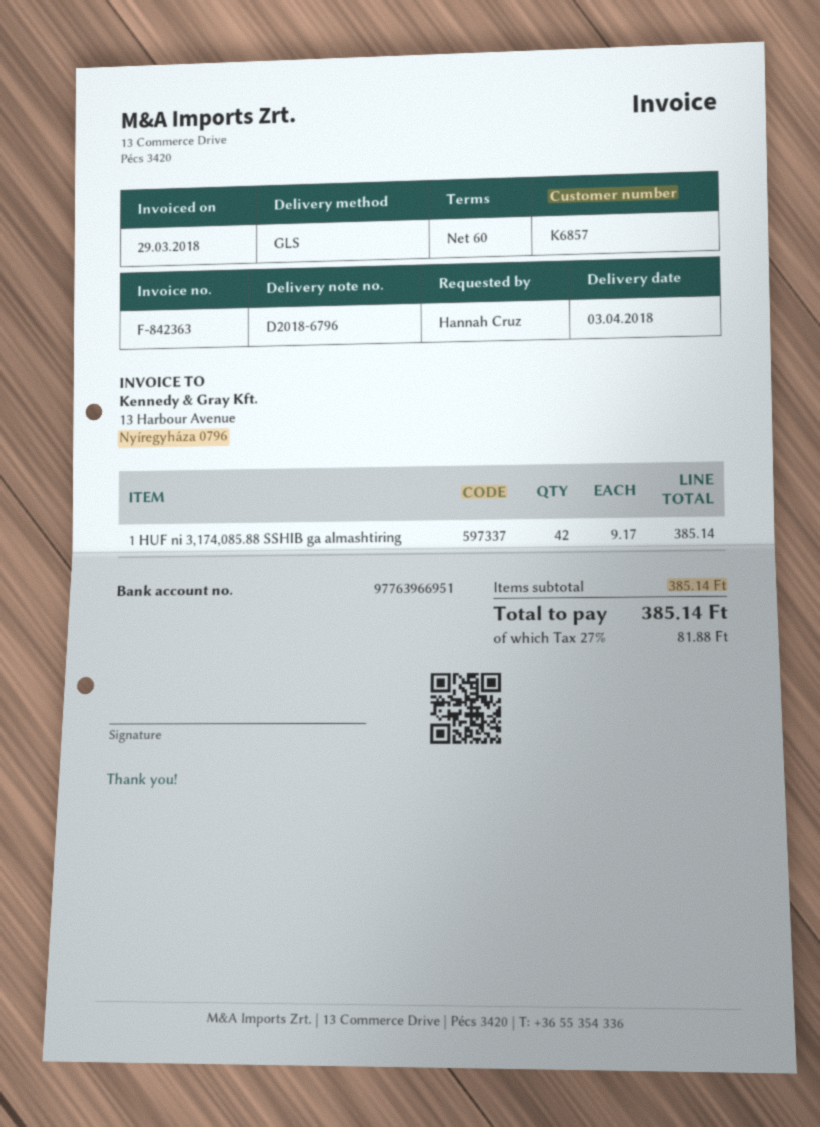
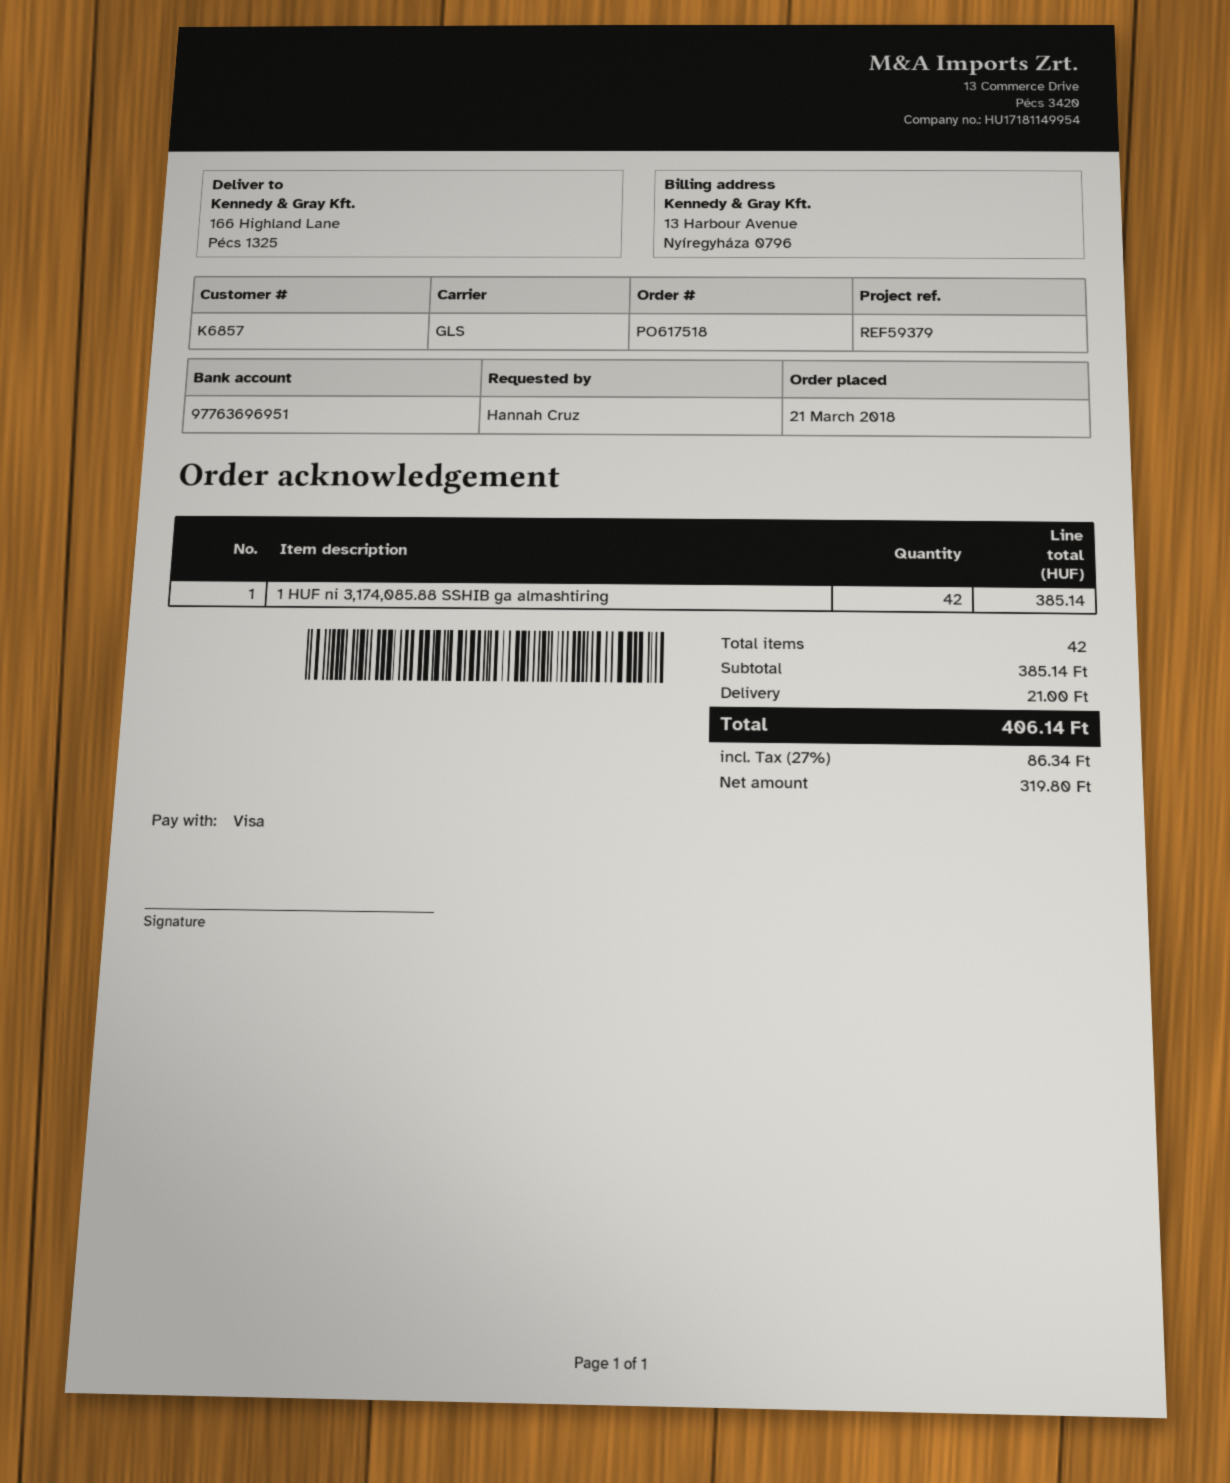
bank account: 97763966951 -> 97763696951
shipping: none -> 21.00
tax: 27% = 81.88 -> 27% = 86.34
total: 385.14 -> 406.14

